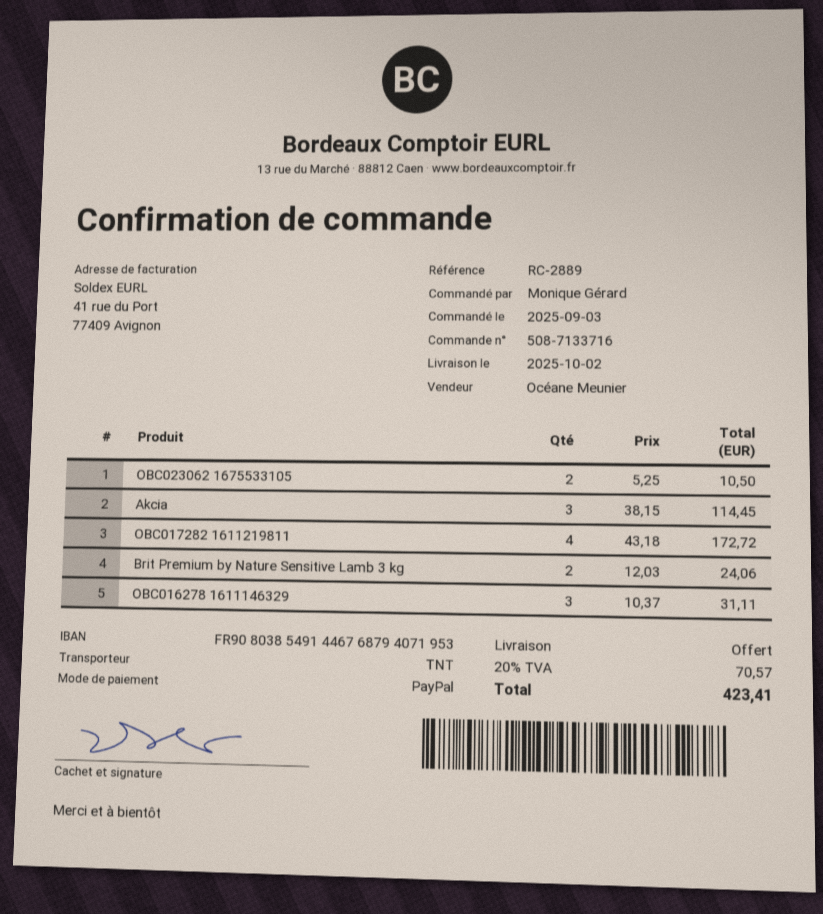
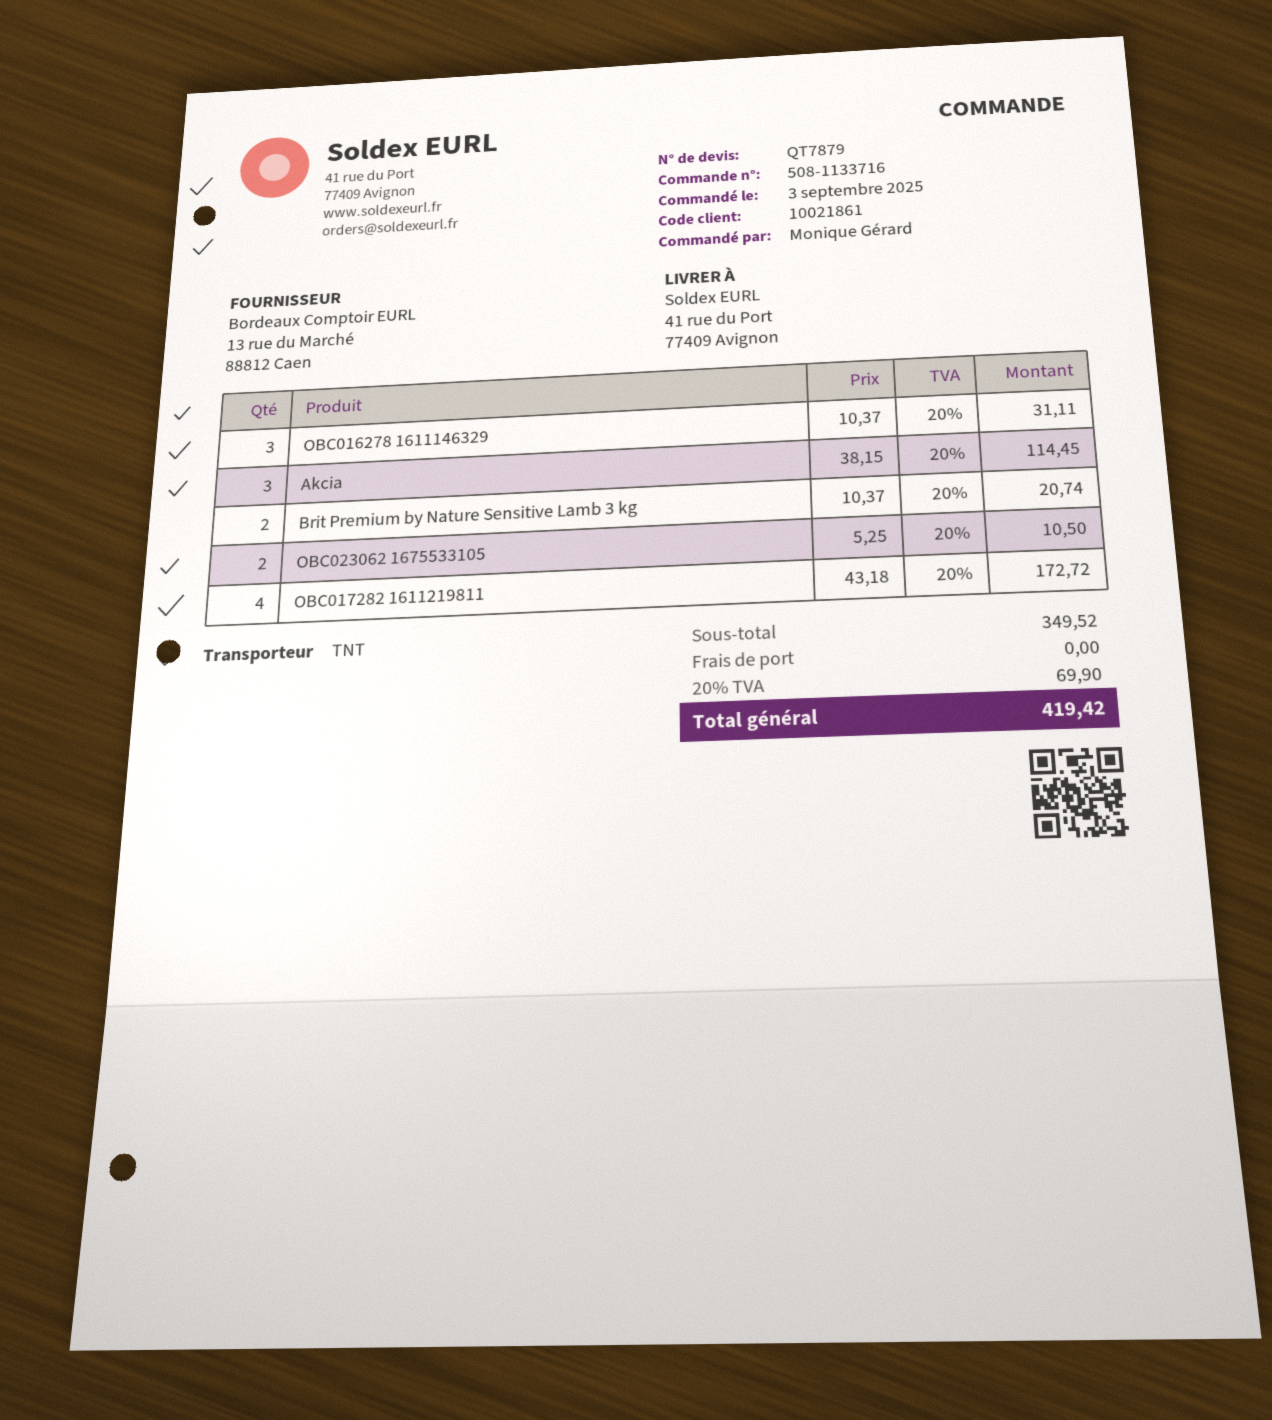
order number: 508-7133716 -> 508-1133716
Brit Premium by Nature Sensitive Lamb 3 kg: 2 x 12.03 = 24.06 -> 2 x 10.37 = 20.74
tax: 20% = 70.57 -> 20% = 69.90
total: 423.41 -> 419.42

